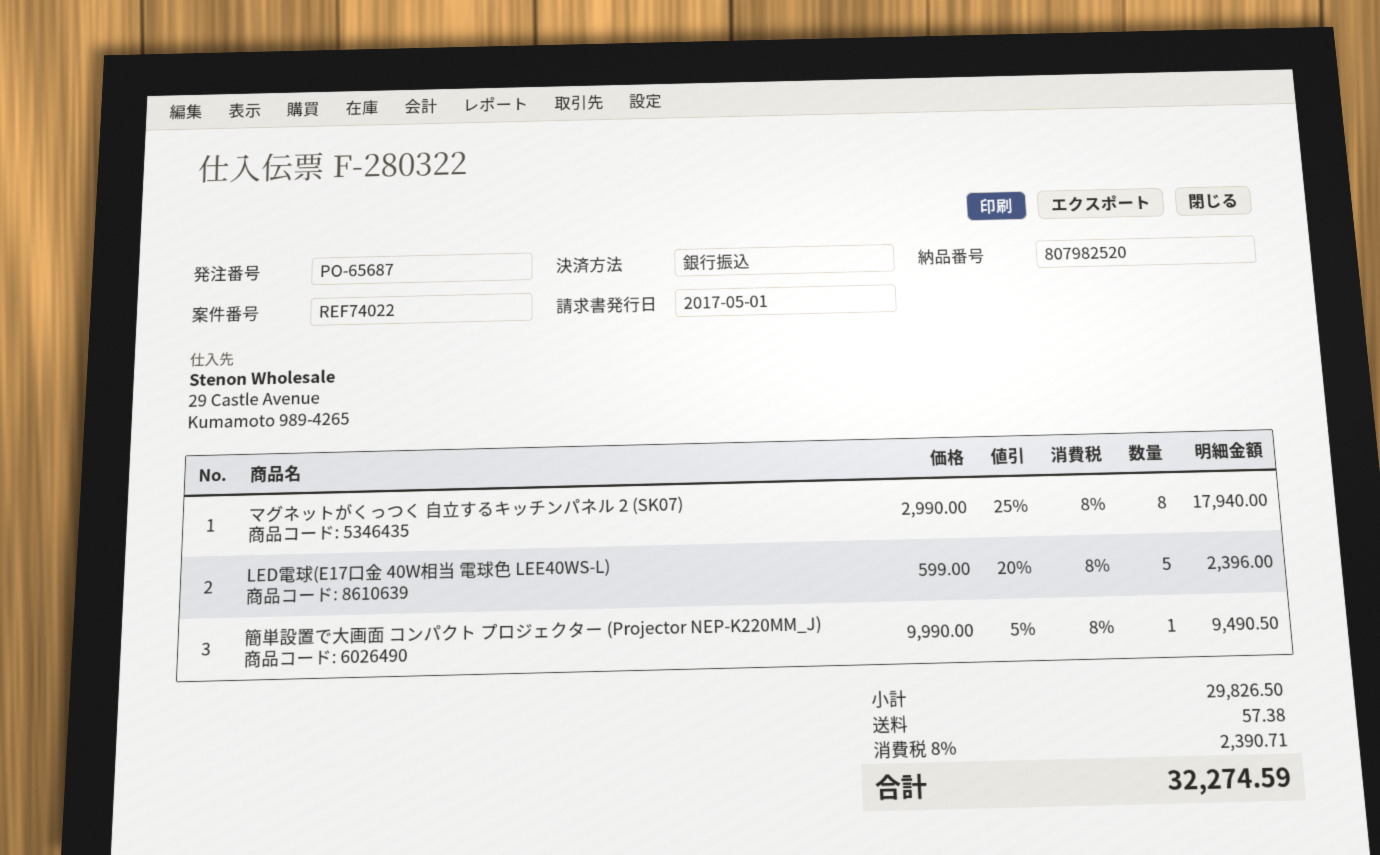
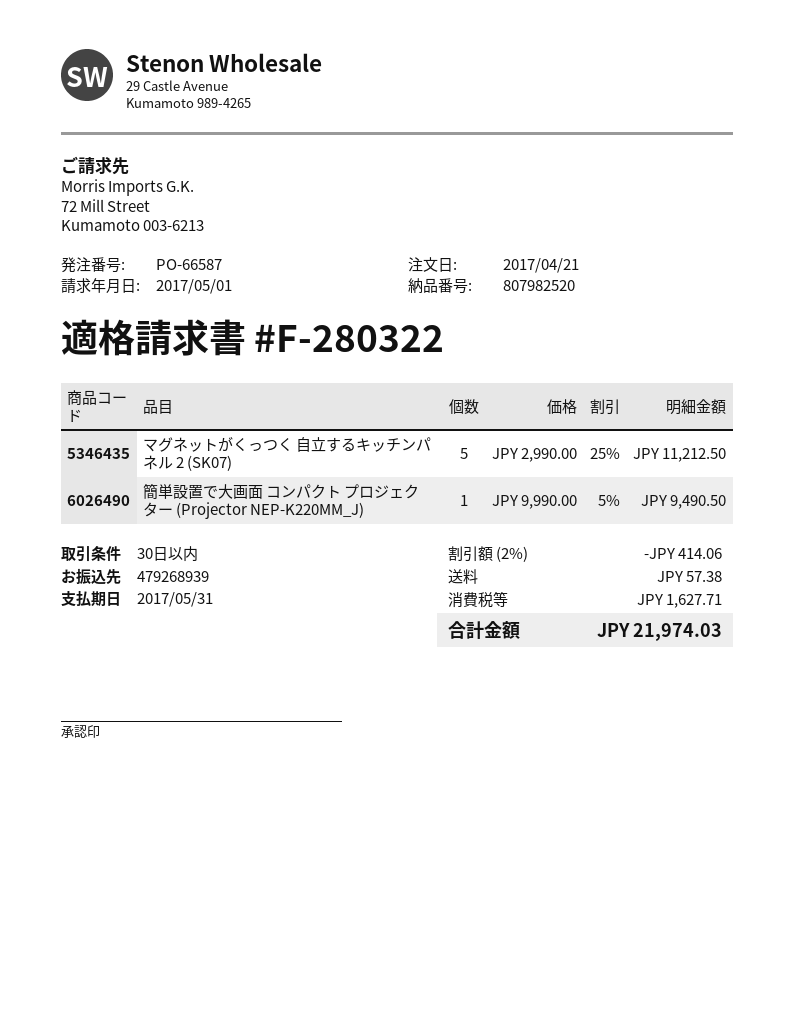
order number: PO-65687 -> PO-66587
マグネットがくっつく 自立するキッチンパネル 2 (SK07): 8 x 2990.00 - 25% = 17940.00 -> 5 x 2990.00 - 25% = 11212.50
LED電球(E17口金 40W相当 電球色 LEE40WS-L): 5 x 599.00 - 20% = 2396.00 -> none
discount: none -> 2% = 414.06
tax: 2390.71 -> 1627.71
total: 32274.59 -> 21974.03

